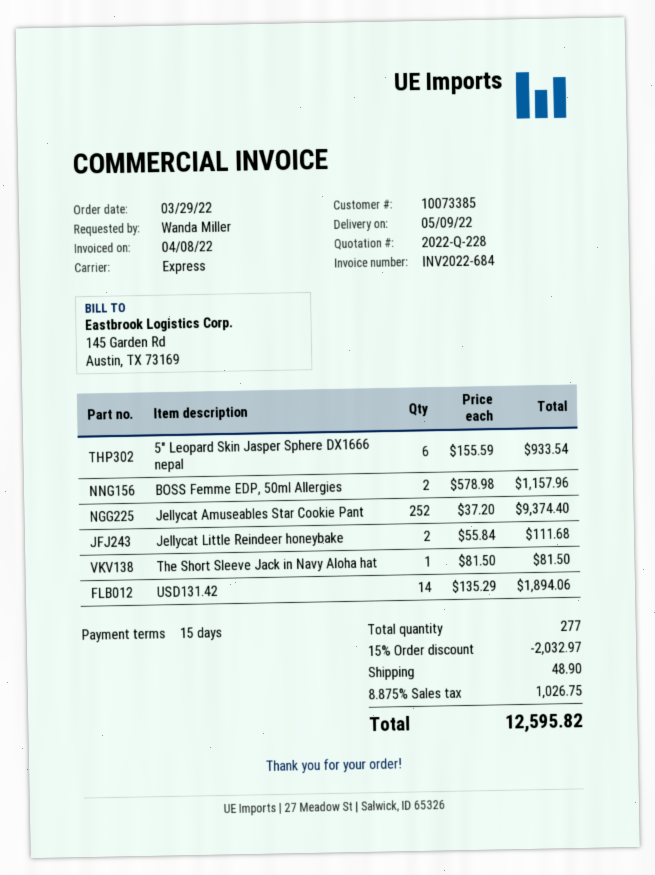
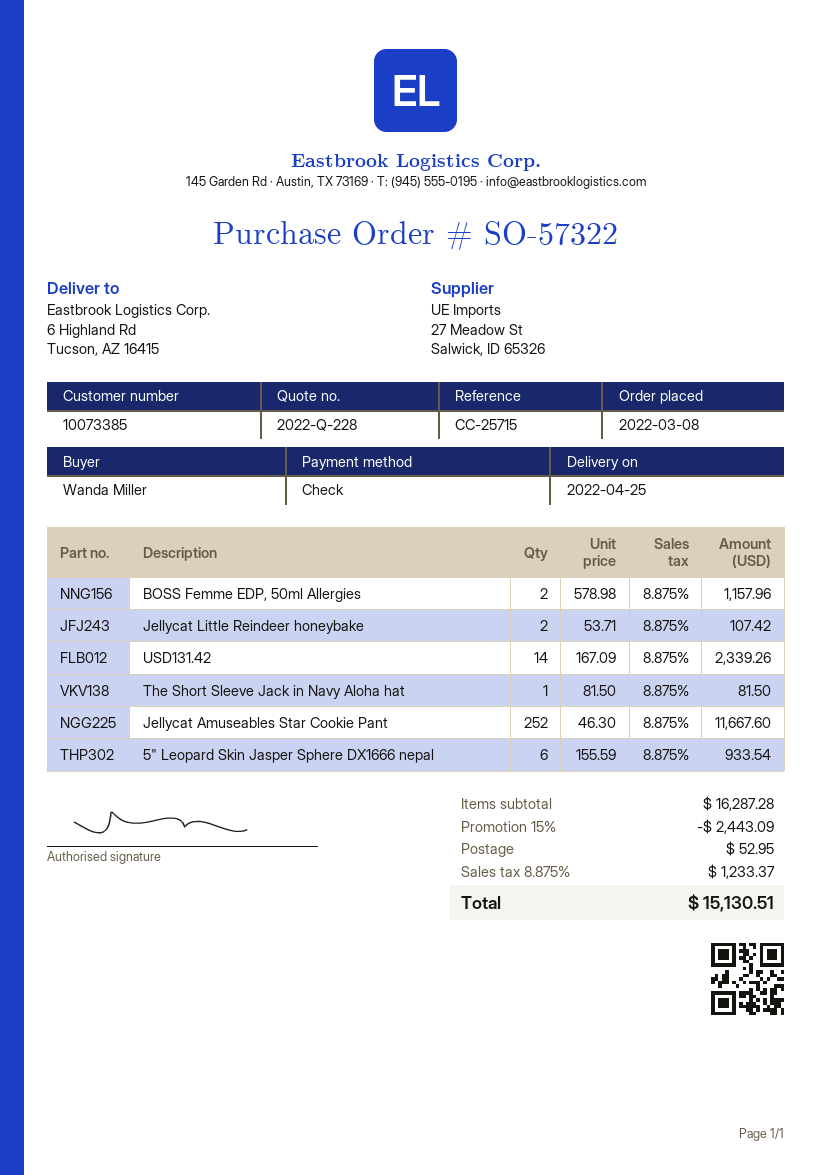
order date: 2022-03-29 -> 2022-03-08
delivery date: 2022-05-09 -> 2022-04-25
Jellycat Amuseables Star Cookie Pant: 252 x 37.20 = 9374.40 -> 252 x 46.30 = 11667.60
Jellycat Little Reindeer honeybake: 2 x 55.84 = 111.68 -> 2 x 53.71 = 107.42
USD131.42: 14 x 135.29 = 1894.06 -> 14 x 167.09 = 2339.26
discount: 15% = 2032.97 -> 15% = 2443.09
shipping: 48.90 -> 52.95
tax: 8.875% = 1026.75 -> 8.875% = 1233.37
total: 12595.82 -> 15130.51

